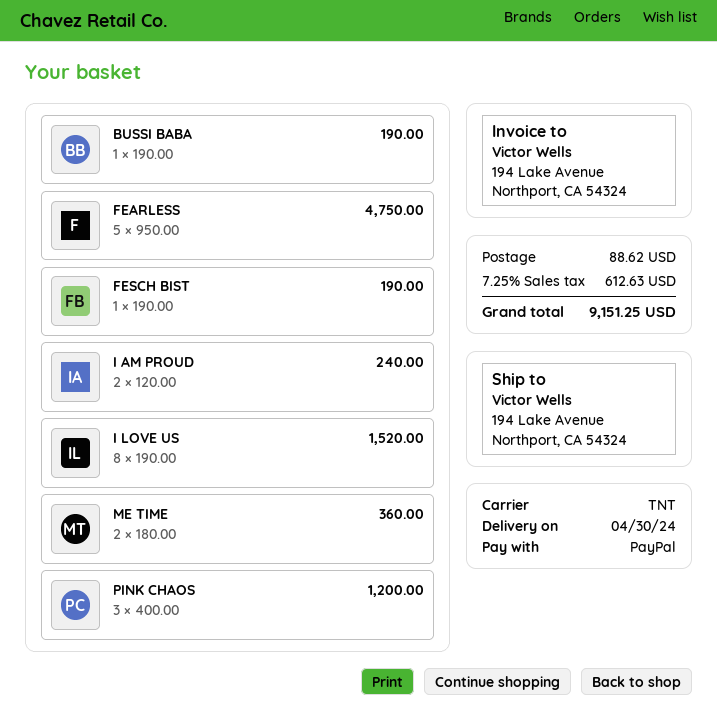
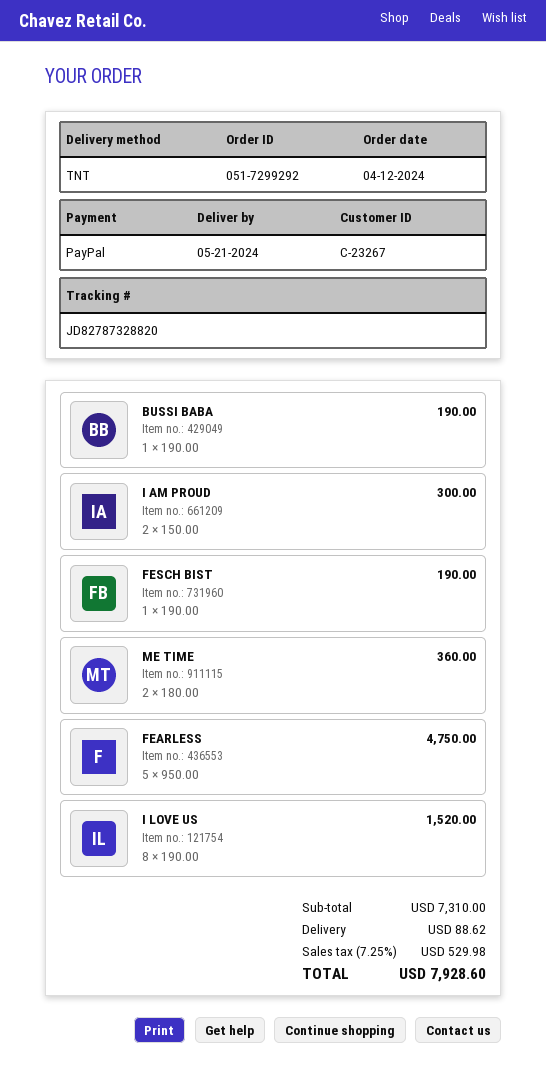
delivery date: 2024-04-30 -> 2024-05-21
I AM PROUD: 2 x 120.00 = 240.00 -> 2 x 150.00 = 300.00
PINK CHAOS: 3 x 400.00 = 1200.00 -> none
tax: 7.25% = 612.63 -> 7.25% = 529.98
total: 9151.25 -> 7928.60

